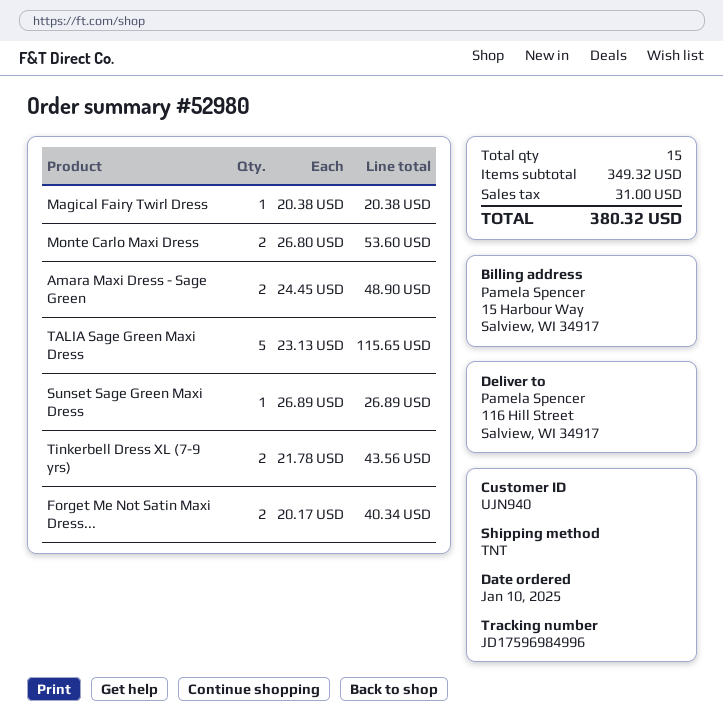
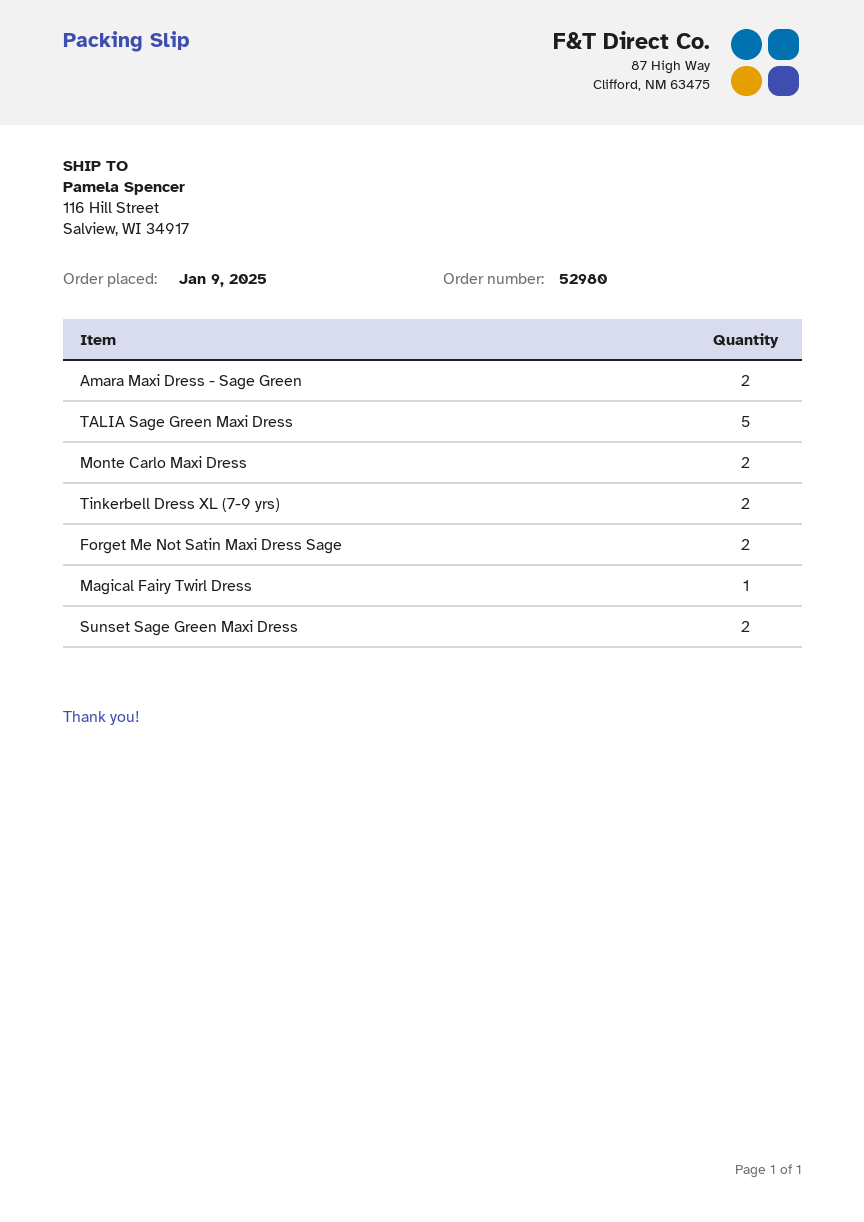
order date: 2025-01-10 -> 2025-01-09
Sunset Sage Green Maxi Dress: 1 -> 2

